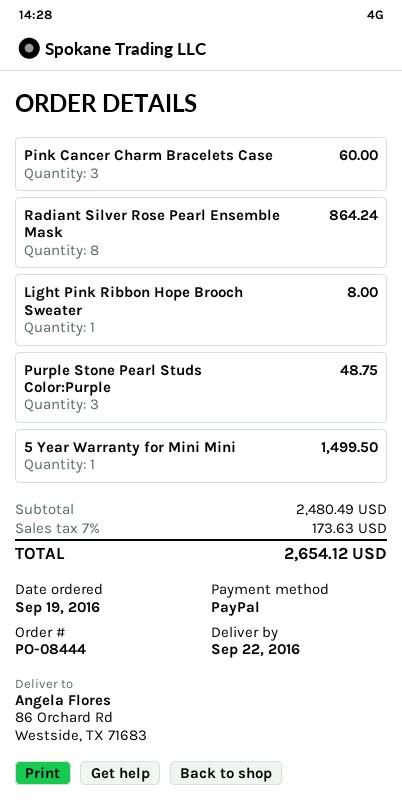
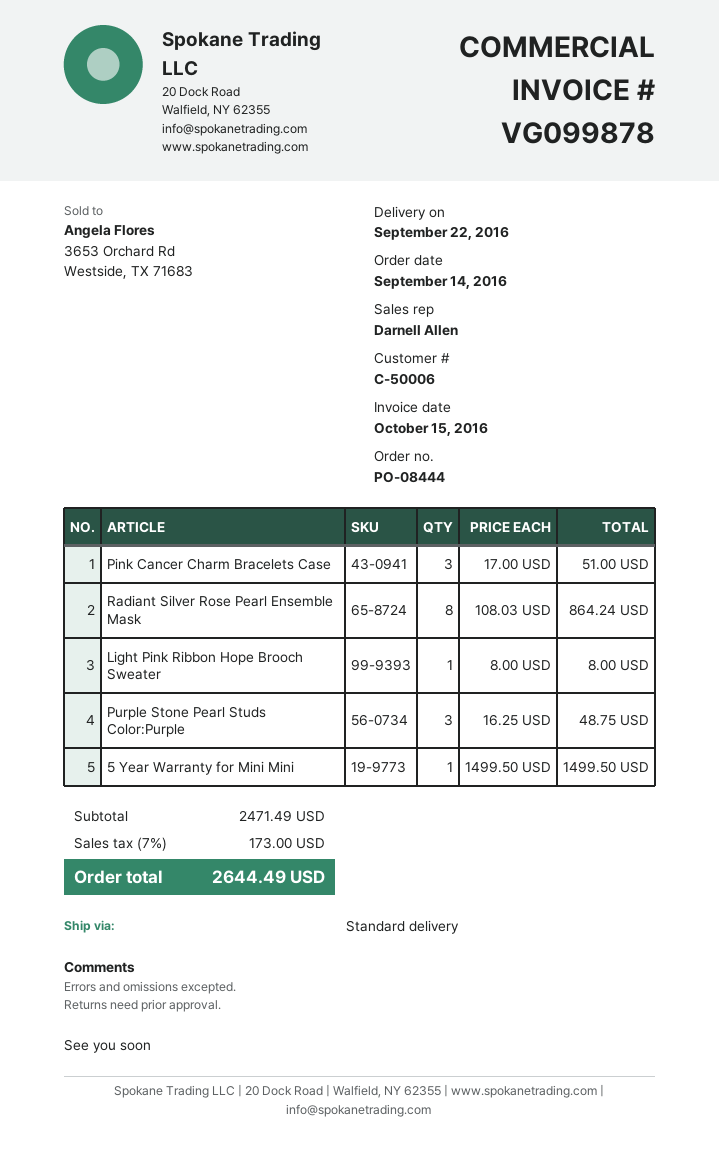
order date: 2016-09-19 -> 2016-09-14
Pink Cancer Charm Bracelets Case: 3 for 60.00 -> 3 for 51.00
subtotal: 2480.49 -> 2471.49
tax: 7% = 173.63 -> 7% = 173.00
total: 2654.12 -> 2644.49

